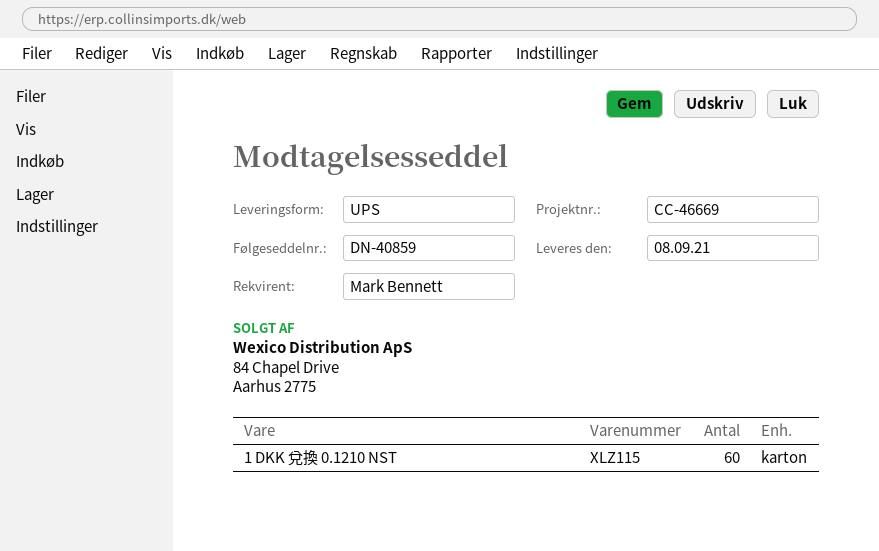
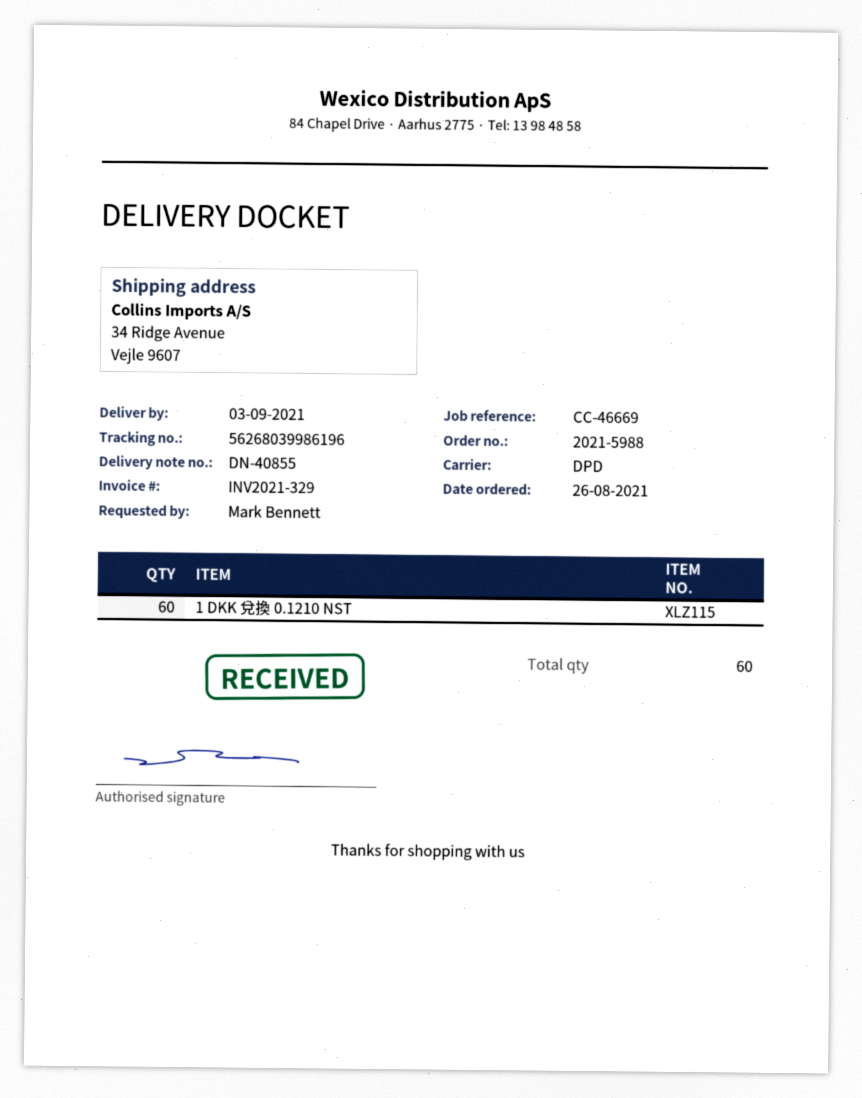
delivery note number: DN-40859 -> DN-40855
delivery date: 2021-09-08 -> 2021-09-03
shipping method: UPS -> DPD

